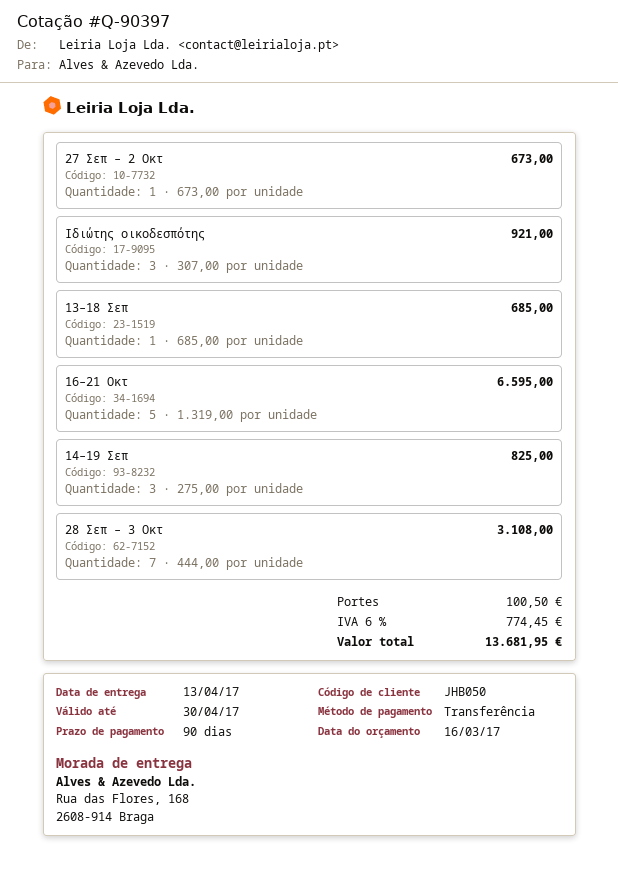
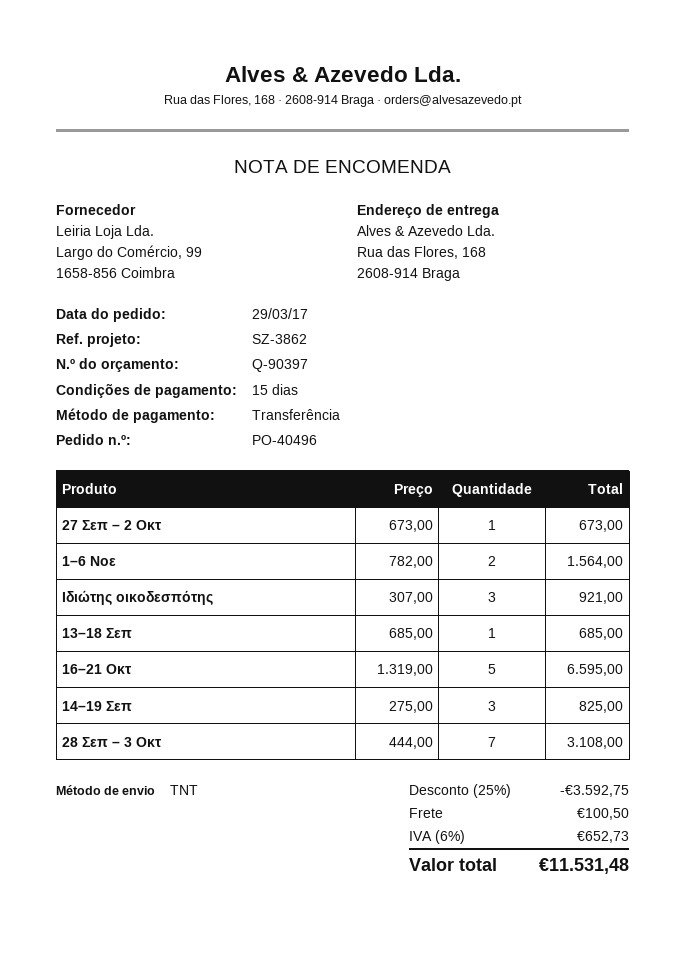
payment terms: 90 days -> 15 days
1–6 Νοε: none -> 2 x 782.00 = 1564.00
discount: none -> 25% = 3592.75
tax: 6% = 774.45 -> 6% = 652.73
total: 13681.95 -> 11531.48

